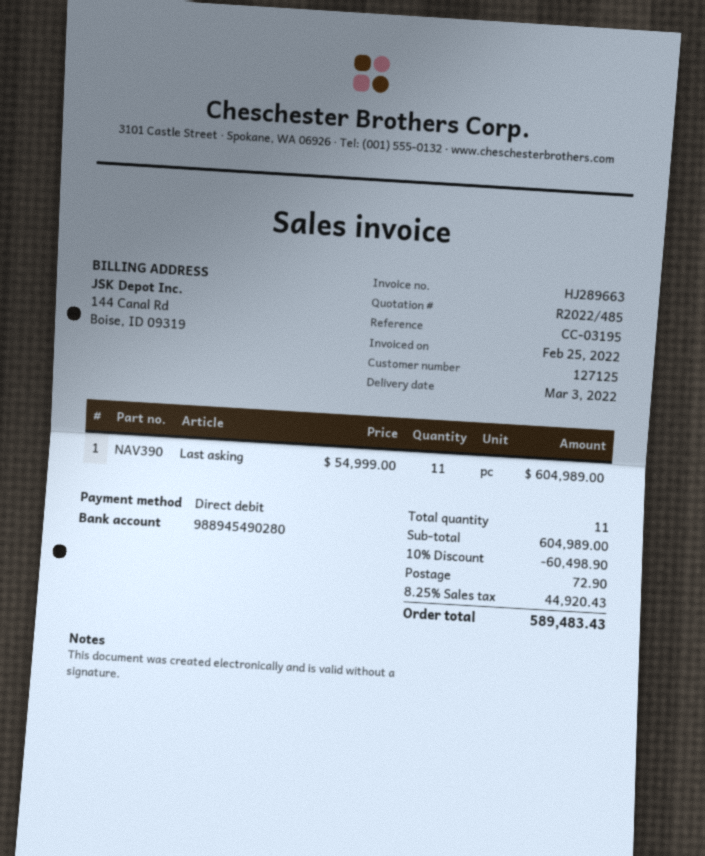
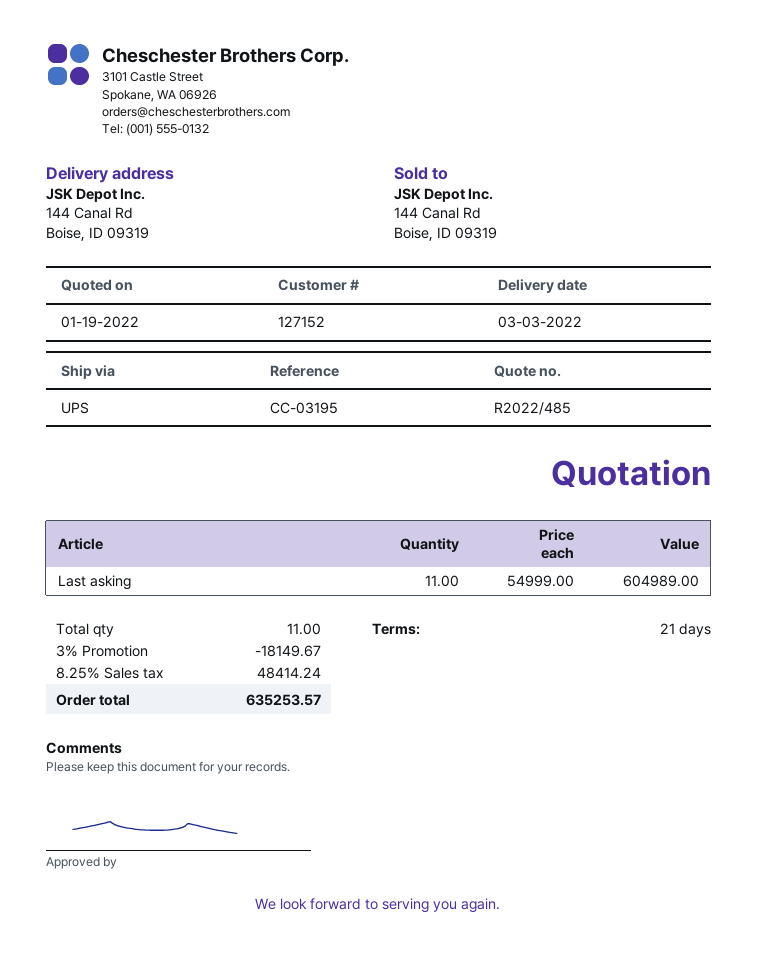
customer number: 127125 -> 127152
discount: 10% = 60498.90 -> 3% = 18149.67
shipping: 72.90 -> none
tax: 8.25% = 44920.43 -> 8.25% = 48414.24
total: 589483.43 -> 635253.57

